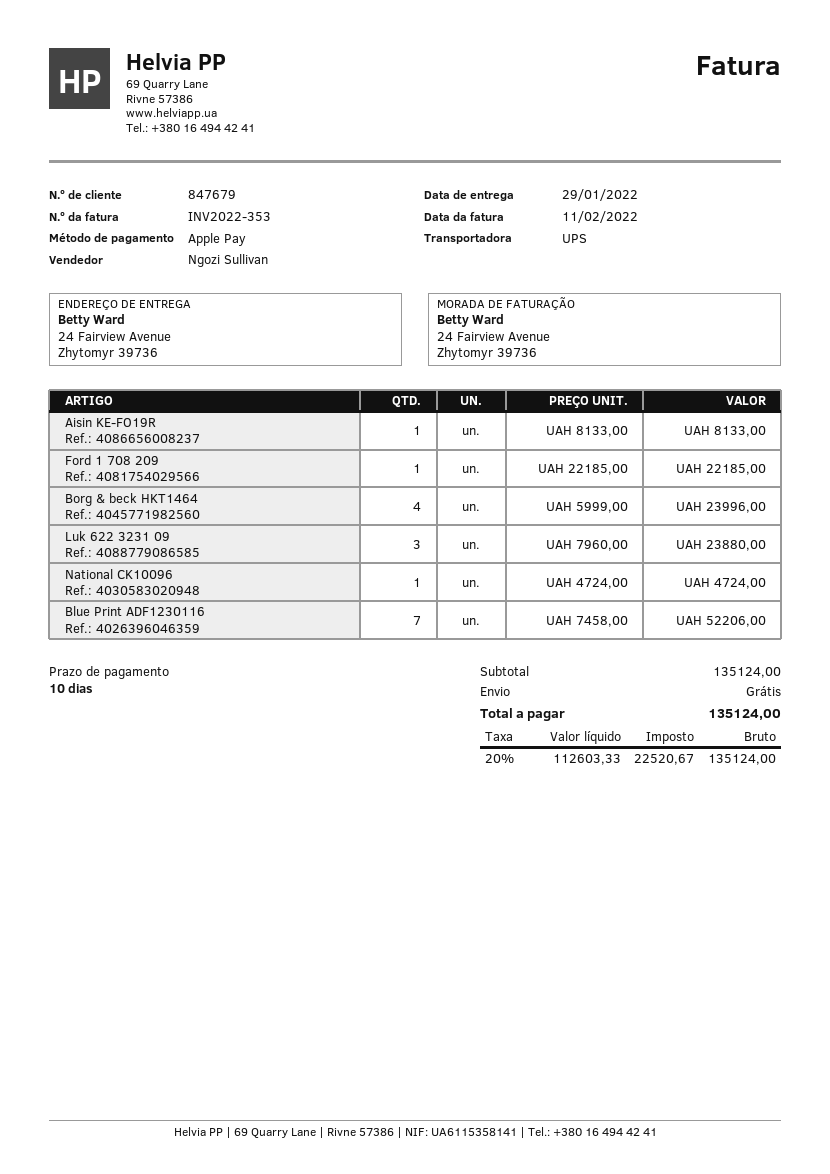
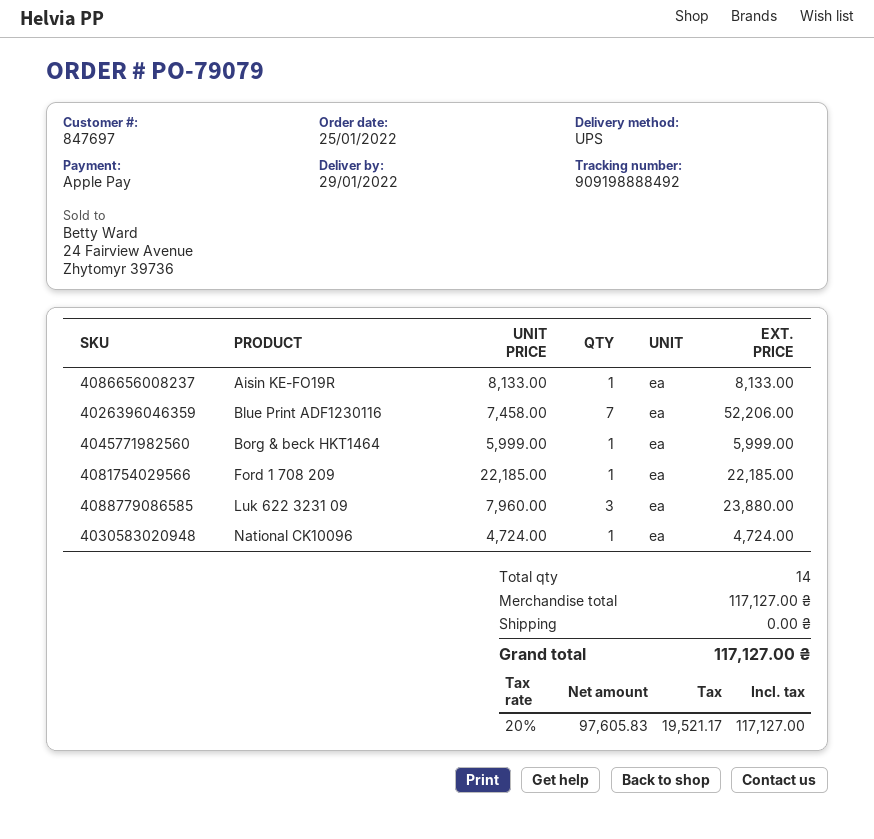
customer number: 847679 -> 847697
Borg & beck HKT1464: 4 x 5999.00 = 23996.00 -> 1 x 5999.00 = 5999.00
subtotal: 135124.00 -> 117127.00
net: 112603.33 -> 97605.83
tax: 20% = 22520.67 -> 20% = 19521.17
total: 135124.00 -> 117127.00

